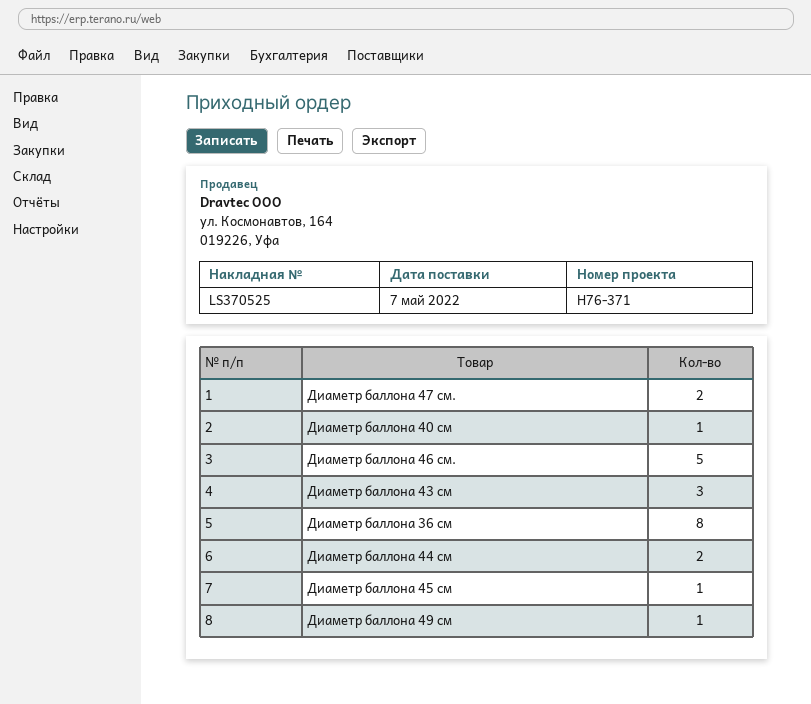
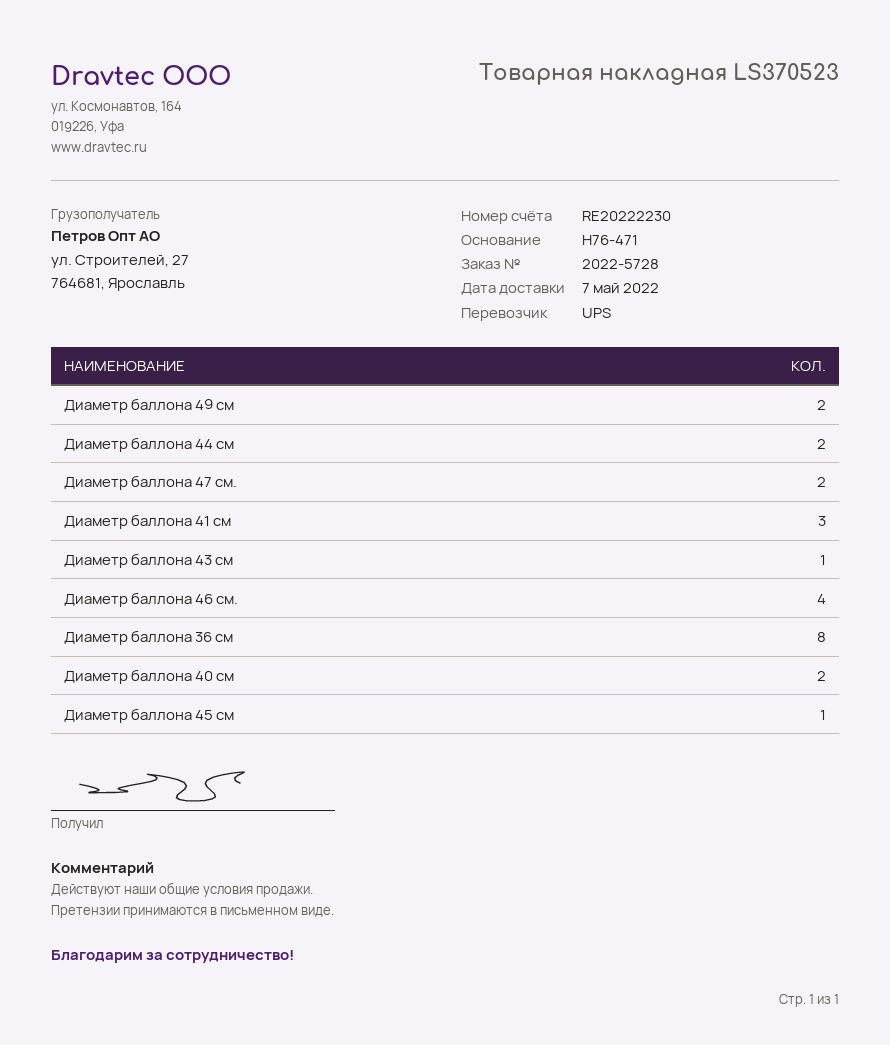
delivery note number: LS370525 -> LS370523
reference: H76-371 -> H76-471
Диаметр баллона 40 см: 1 -> 2
Диаметр баллона 46 см.: 5 -> 4
Диаметр баллона 43 см: 3 -> 1
Диаметр баллона 49 см: 1 -> 2
Диаметр баллона 41 см: none -> 3

